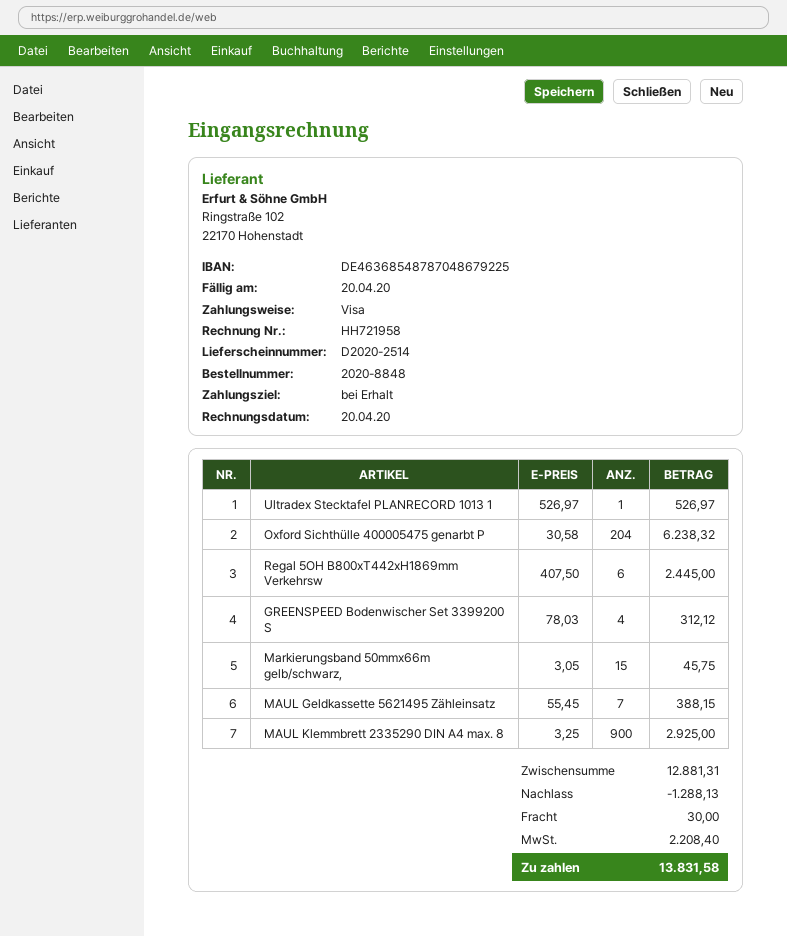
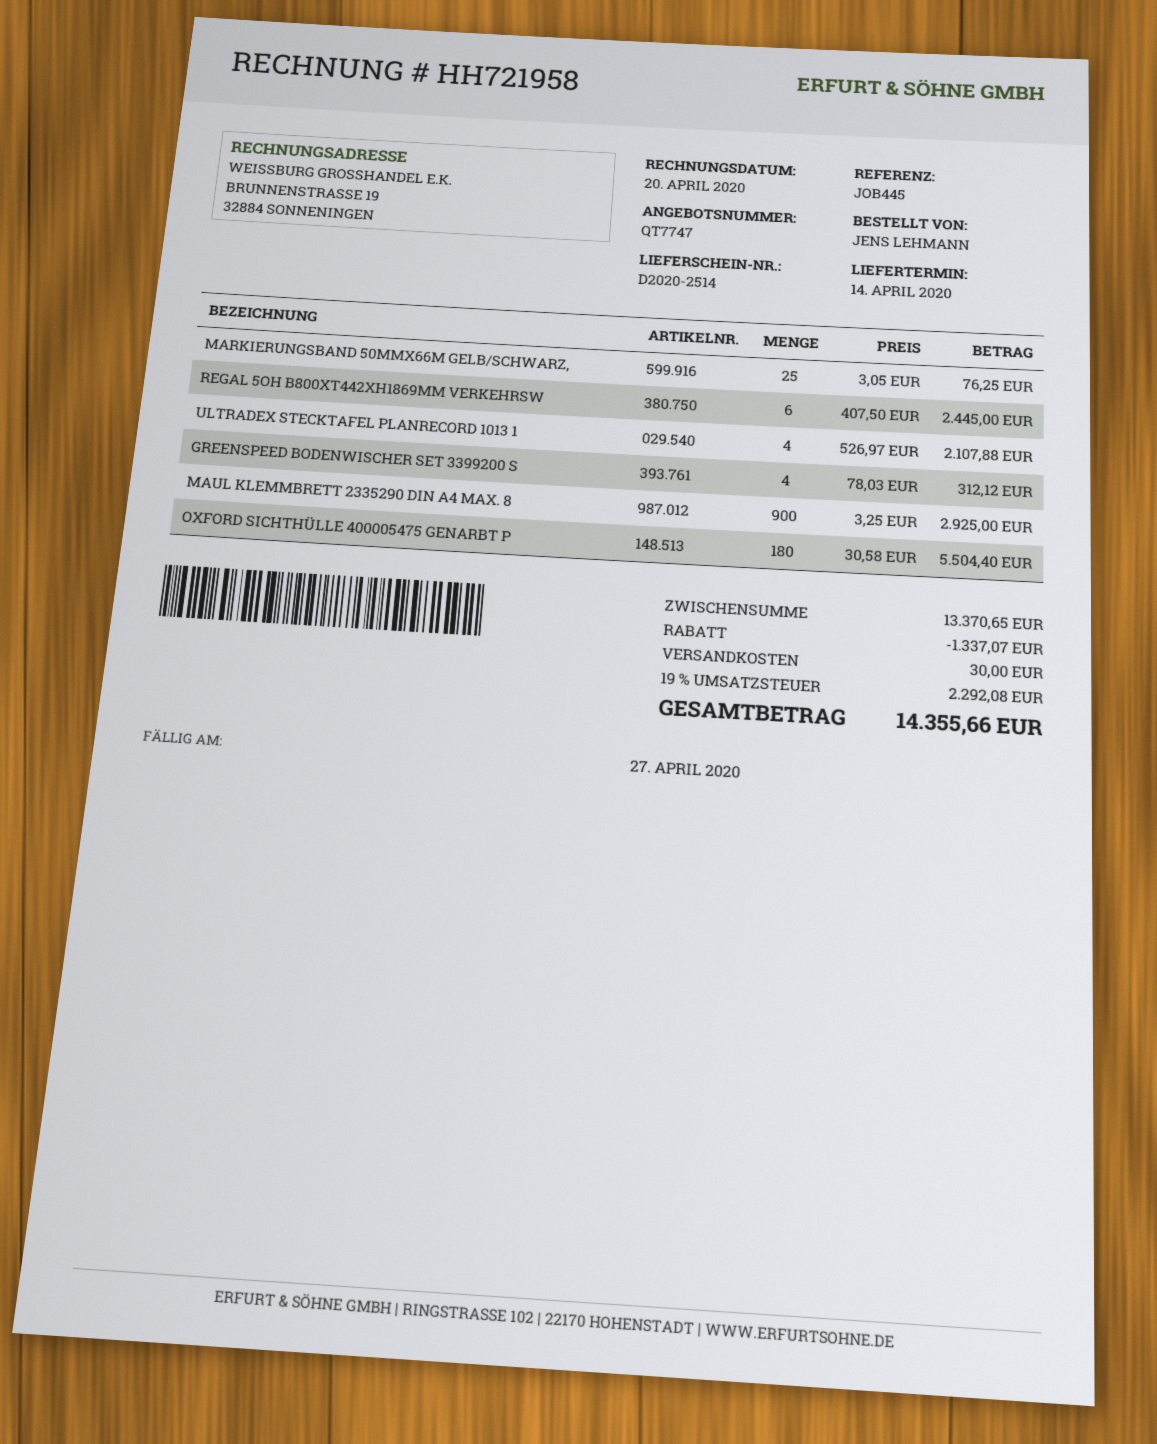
due date: 2020-04-20 -> 2020-04-27
Ultradex Stecktafel PLANRECORD 1013 1: 1 x 526.97 = 526.97 -> 4 x 526.97 = 2107.88
Oxford Sichthülle 400005475 genarbt P: 204 x 30.58 = 6238.32 -> 180 x 30.58 = 5504.40
Markierungsband 50mmx66m gelb/schwarz,: 15 x 3.05 = 45.75 -> 25 x 3.05 = 76.25
MAUL Geldkassette 5621495 Zähleinsatz: 7 x 55.45 = 388.15 -> none
subtotal: 12881.31 -> 13370.65
discount: 1288.13 -> 1337.07
tax: 2208.40 -> 2292.08
total: 13831.58 -> 14355.66

